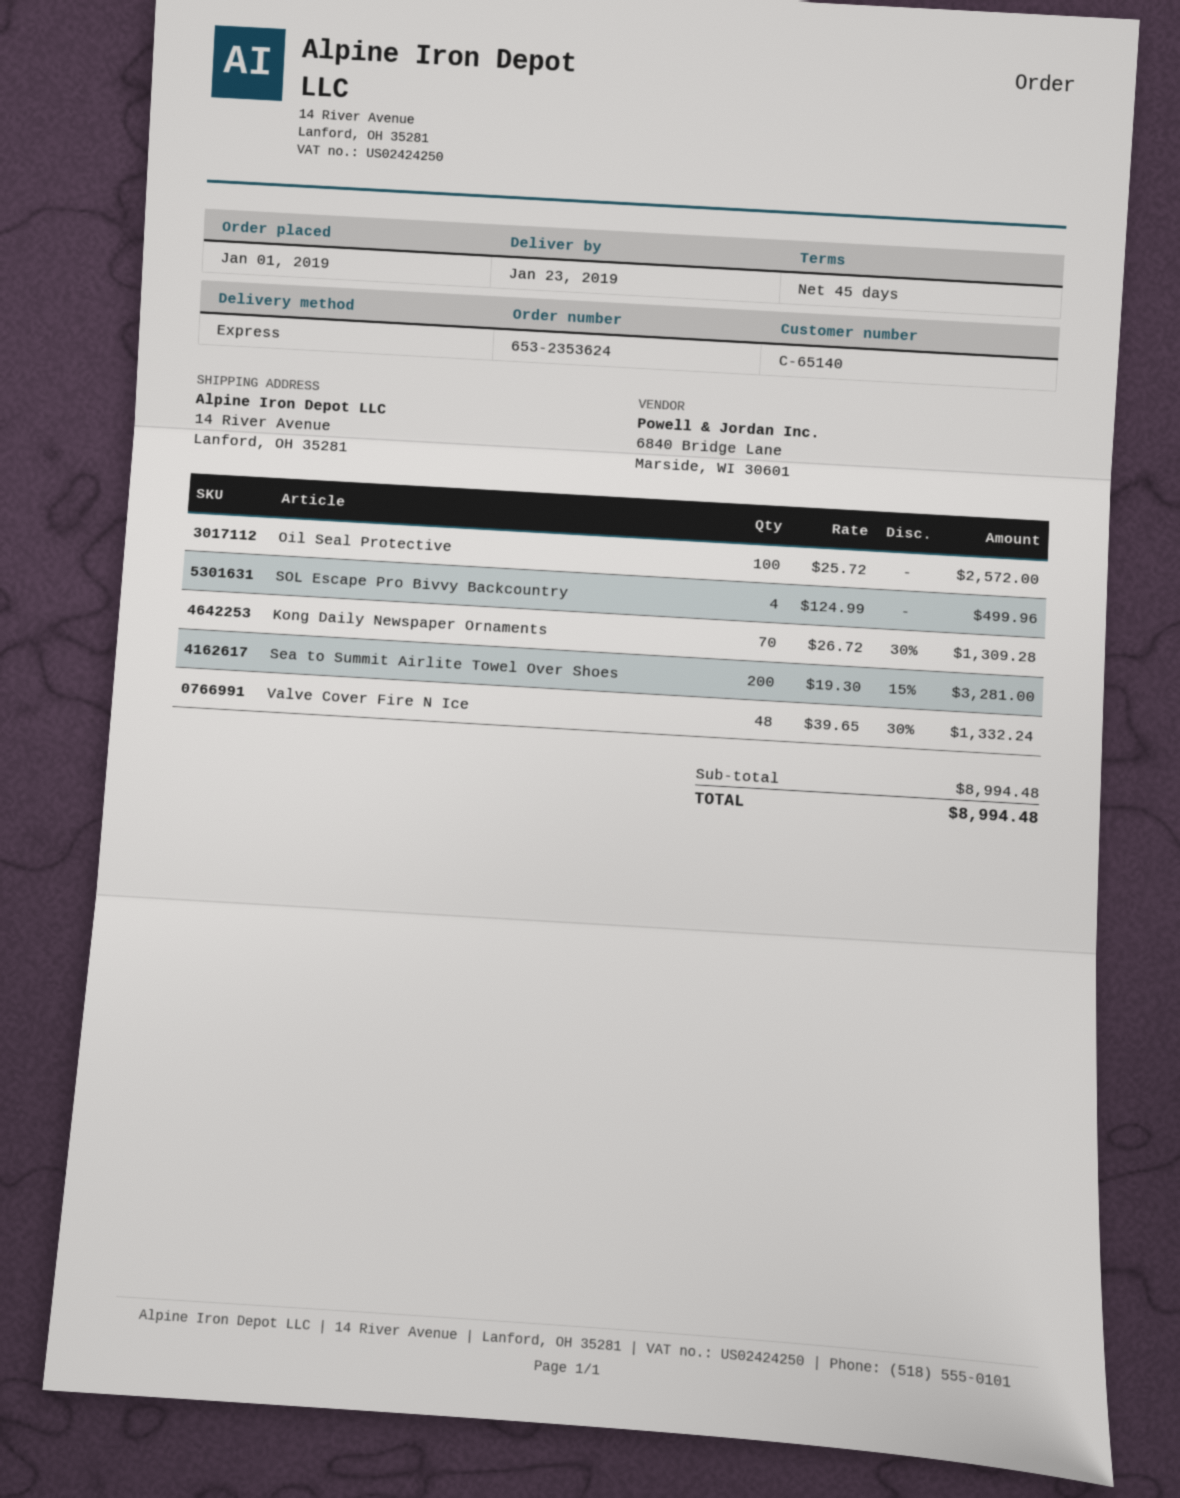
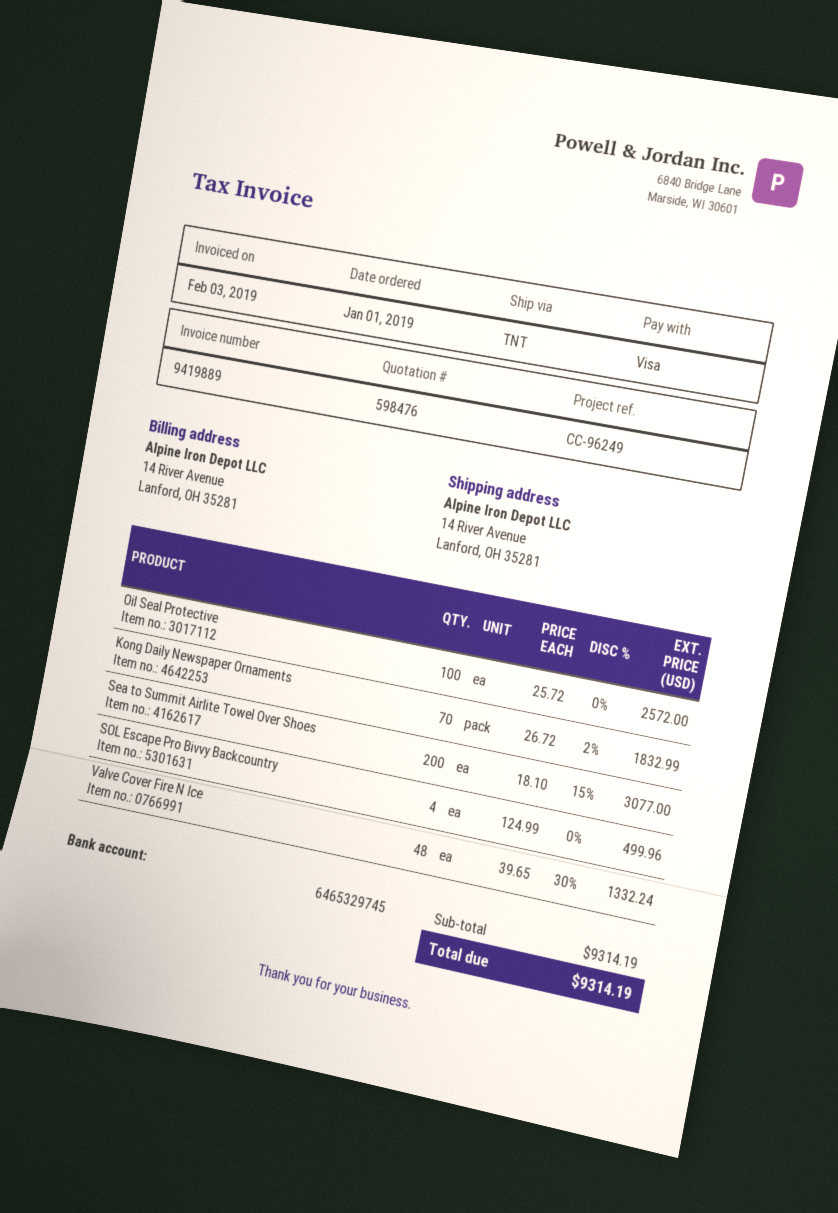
shipping method: express -> TNT
Kong Daily Newspaper Ornaments: 70 x 26.72 - 30% = 1309.28 -> 70 x 26.72 - 2% = 1832.99
Sea to Summit Airlite Towel Over Shoes: 200 x 19.30 - 15% = 3281.00 -> 200 x 18.10 - 15% = 3077.00
subtotal: 8994.48 -> 9314.19
total: 8994.48 -> 9314.19

